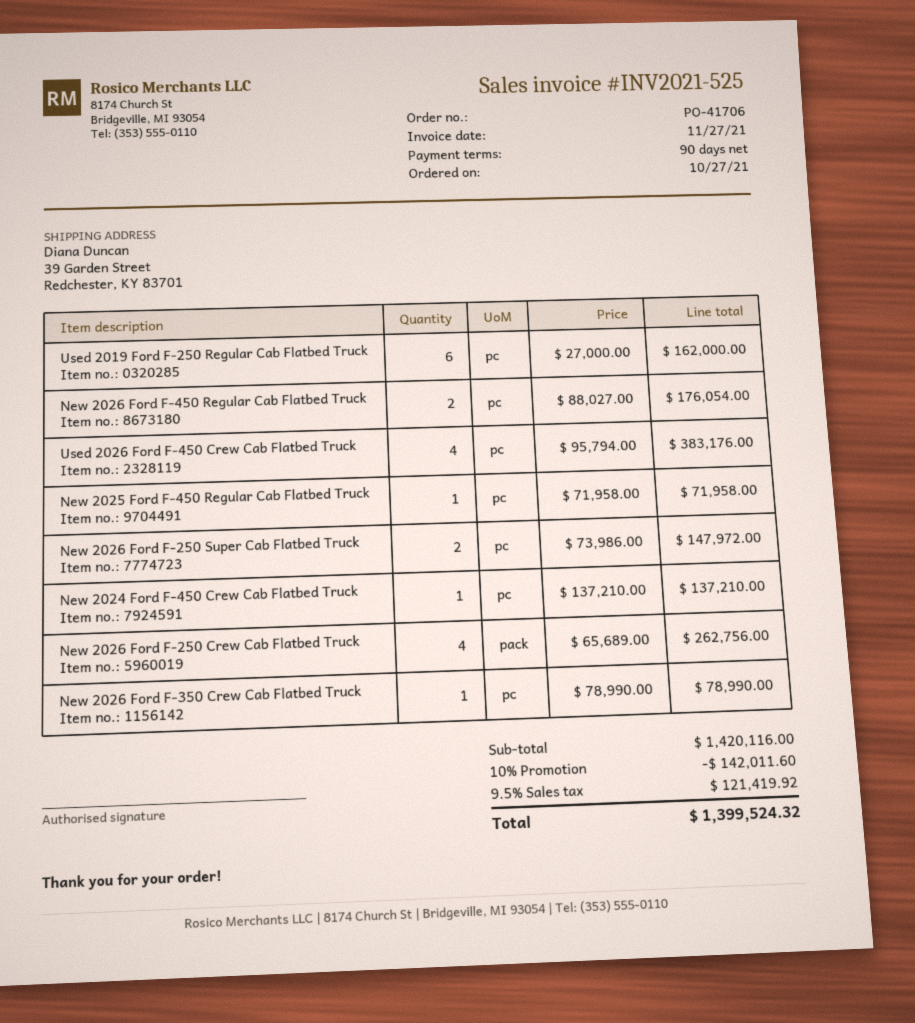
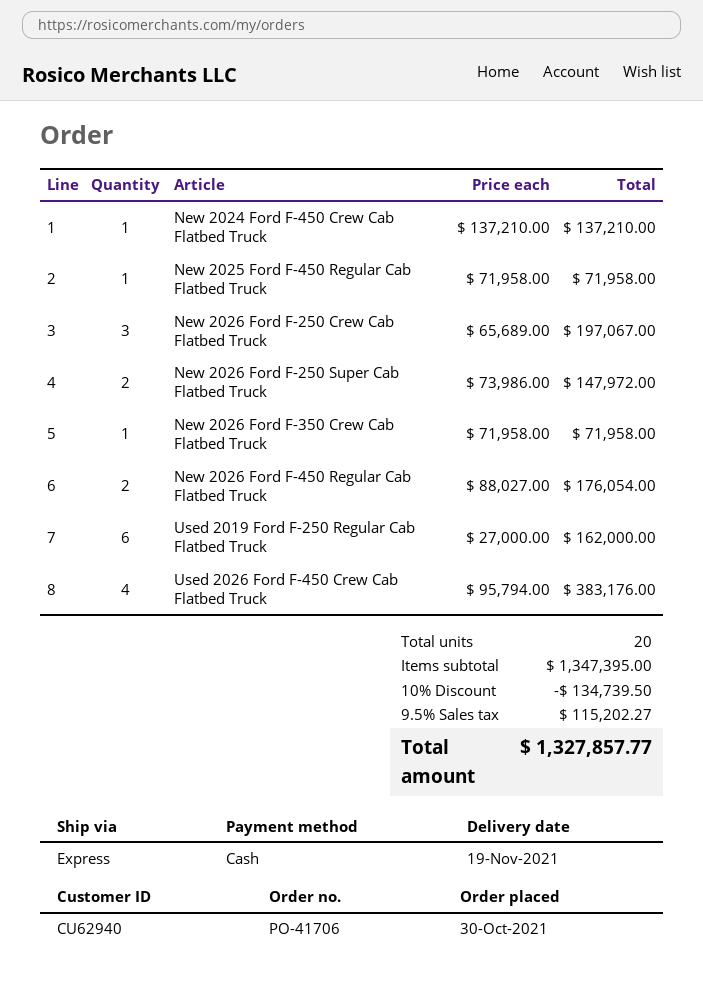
order date: 2021-10-27 -> 2021-10-30
New 2026 Ford F-250 Crew Cab Flatbed Truck: 4 x 65689.00 = 262756.00 -> 3 x 65689.00 = 197067.00
New 2026 Ford F-350 Crew Cab Flatbed Truck: 1 x 78990.00 = 78990.00 -> 1 x 71958.00 = 71958.00
subtotal: 1420116.00 -> 1347395.00
discount: 10% = 142011.60 -> 10% = 134739.50
tax: 9.5% = 121419.92 -> 9.5% = 115202.27
total: 1399524.32 -> 1327857.77

